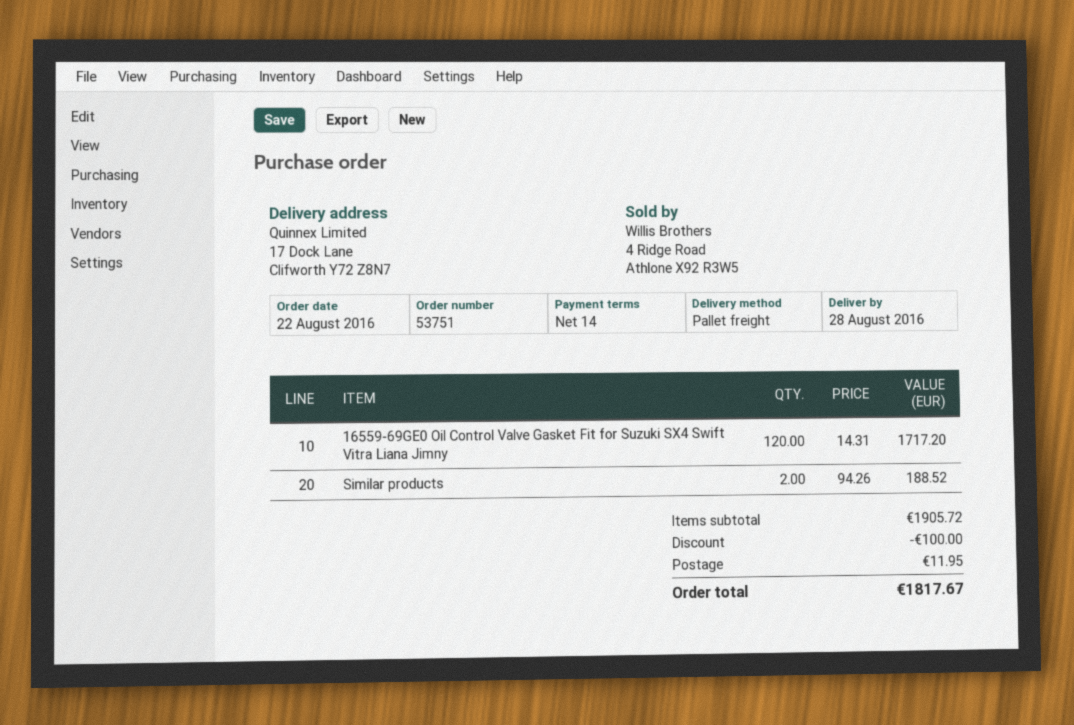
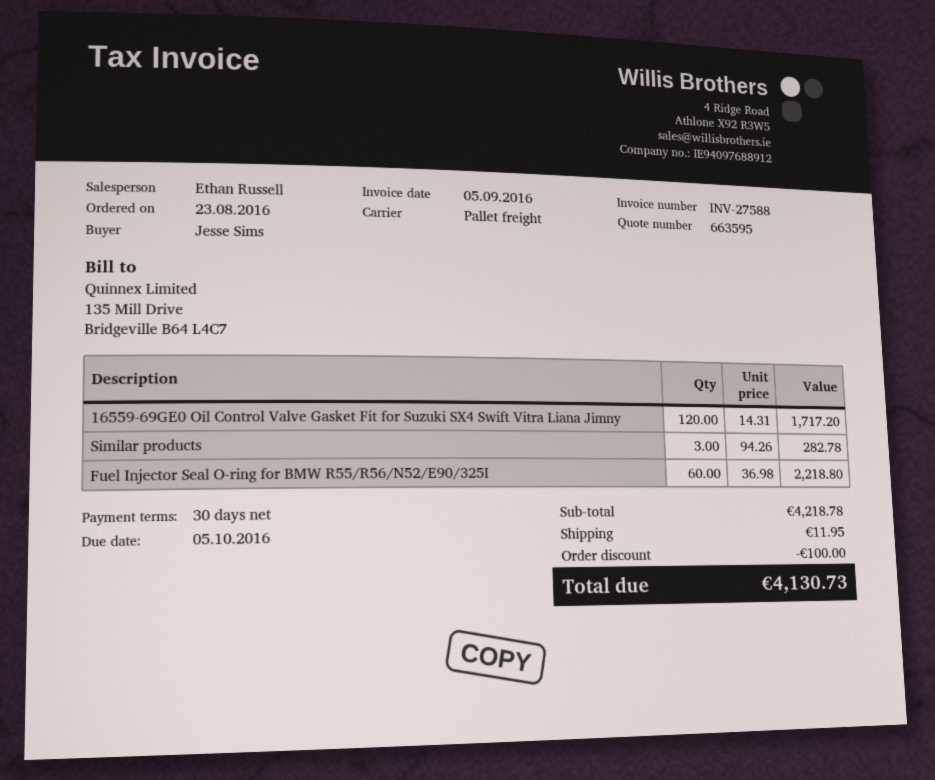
order date: 2016-08-22 -> 2016-08-23
payment terms: 14 days -> 30 days
Similar products: 2 x 94.26 = 188.52 -> 3 x 94.26 = 282.78
Fuel Injector Seal O-ring for BMW R55/R56/N52/E90/325I: none -> 60 x 36.98 = 2218.80
subtotal: 1905.72 -> 4218.78
total: 1817.67 -> 4130.73

